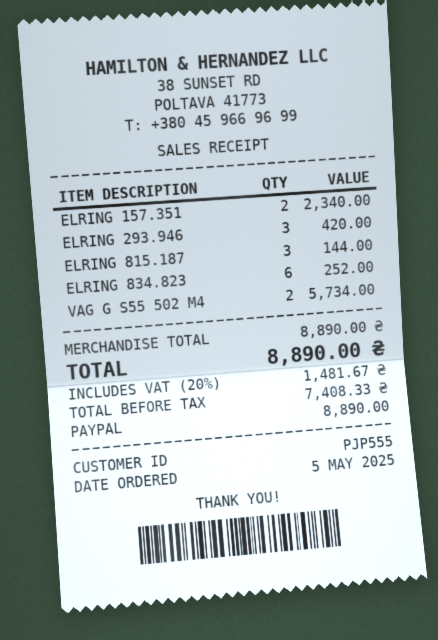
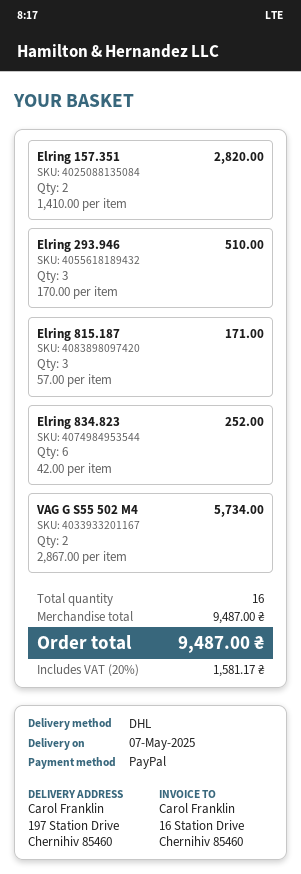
ELRING 157.351: 2 for 2340.00 -> 2 for 2820.00
ELRING 293.946: 3 for 420.00 -> 3 for 510.00
ELRING 815.187: 3 for 144.00 -> 3 for 171.00
subtotal: 8890.00 -> 9487.00
tax: 20% = 1481.67 -> 20% = 1581.17
total: 8890.00 -> 9487.00

